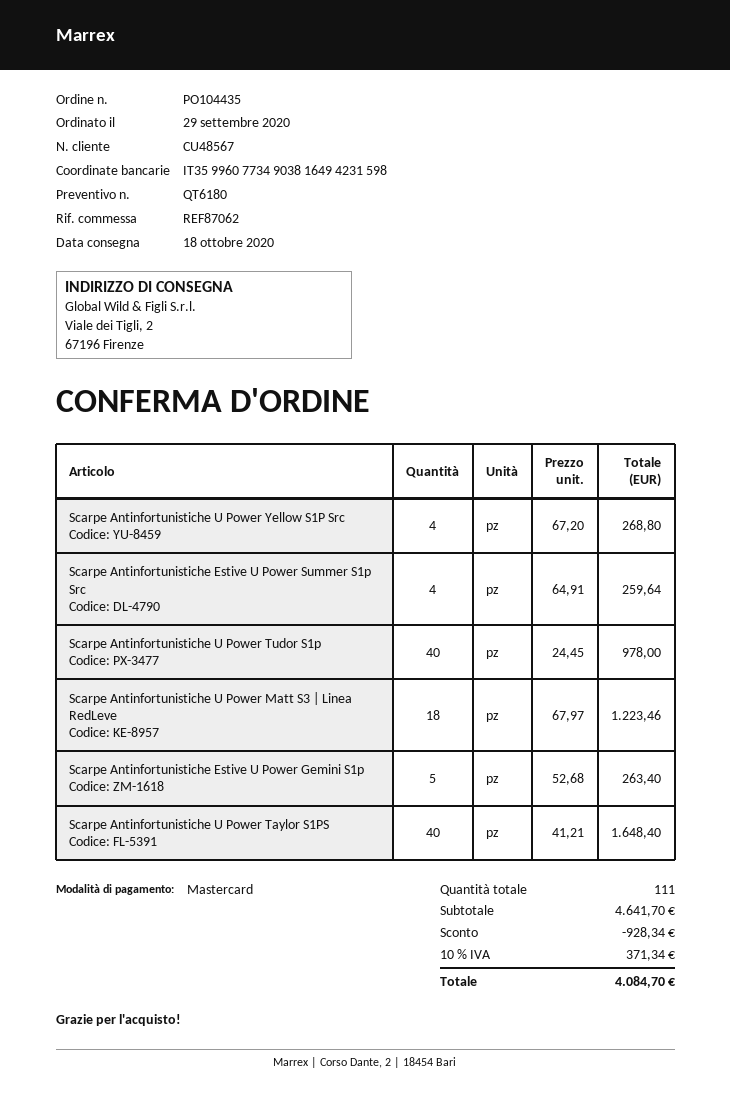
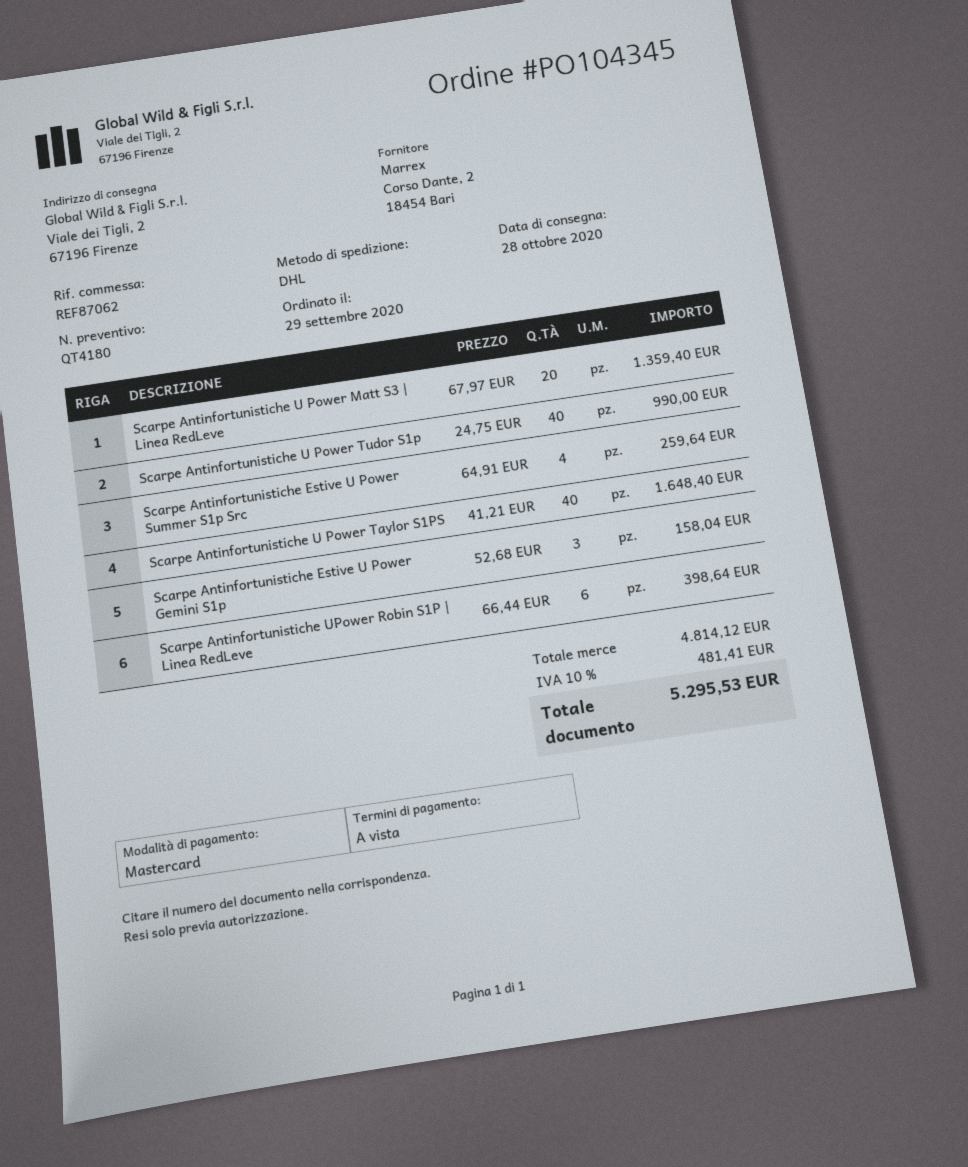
quote number: QT6180 -> QT4180
order number: PO104435 -> PO104345
delivery date: 2020-10-18 -> 2020-10-28
Scarpe Antinfortunistiche U Power Yellow S1P Src: 4 x 67.20 = 268.80 -> none
Scarpe Antinfortunistiche U Power Tudor S1p: 40 x 24.45 = 978.00 -> 40 x 24.75 = 990.00
Scarpe Antinfortunistiche U Power Matt S3 | Linea RedLeve: 18 x 67.97 = 1223.46 -> 20 x 67.97 = 1359.40
Scarpe Antinfortunistiche Estive U Power Gemini S1p: 5 x 52.68 = 263.40 -> 3 x 52.68 = 158.04
Scarpe Antinfortunistiche UPower Robin S1P | Linea RedLeve: none -> 6 x 66.44 = 398.64
subtotal: 4641.70 -> 4814.12
discount: 928.34 -> none
tax: 10% = 371.34 -> 10% = 481.41
total: 4084.70 -> 5295.53

